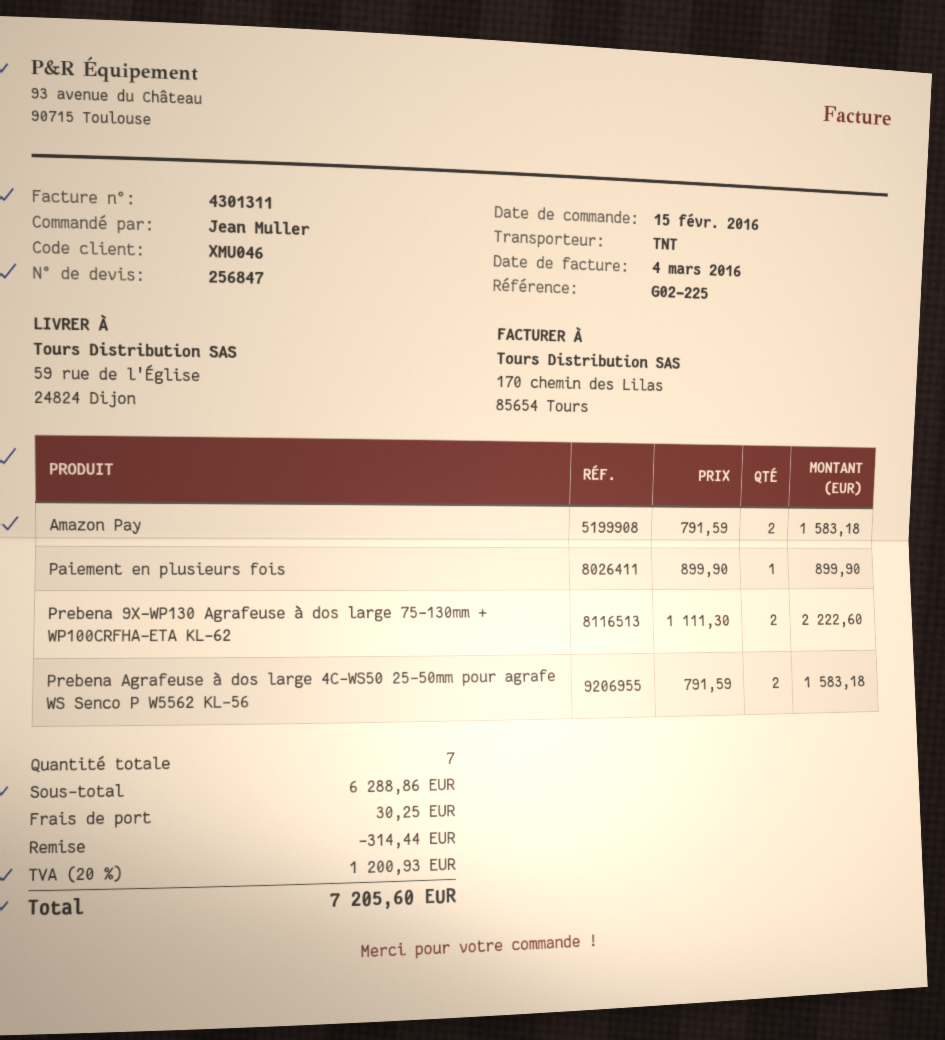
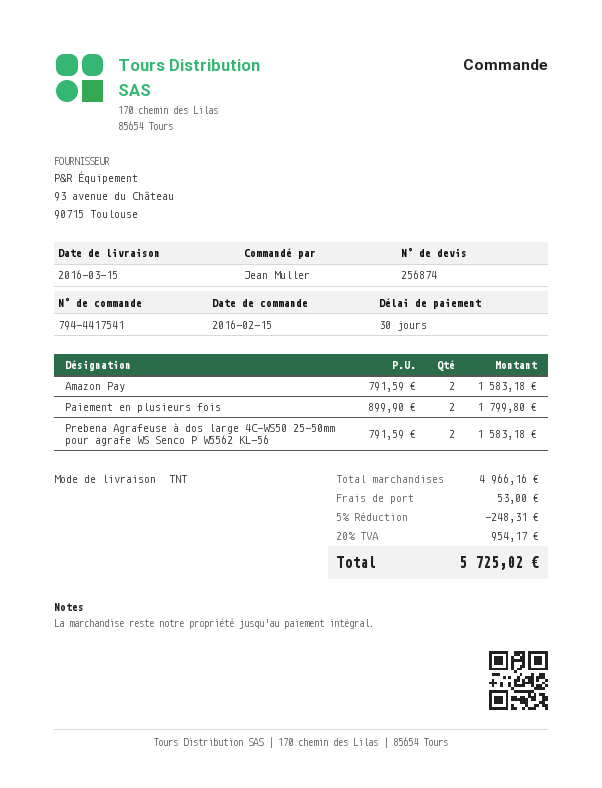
quote number: 256847 -> 256874
Paiement en plusieurs fois: 1 x 899.90 = 899.90 -> 2 x 899.90 = 1799.80
Prebena 9X-WP130 Agrafeuse à dos large 75-130mm + WP100CRFHA-ETA KL-62: 2 x 1111.30 = 2222.60 -> none
subtotal: 6288.86 -> 4966.16
discount: 314.44 -> 248.31
shipping: 30.25 -> 53.00
tax: 20% = 1200.93 -> 20% = 954.17
total: 7205.60 -> 5725.02

